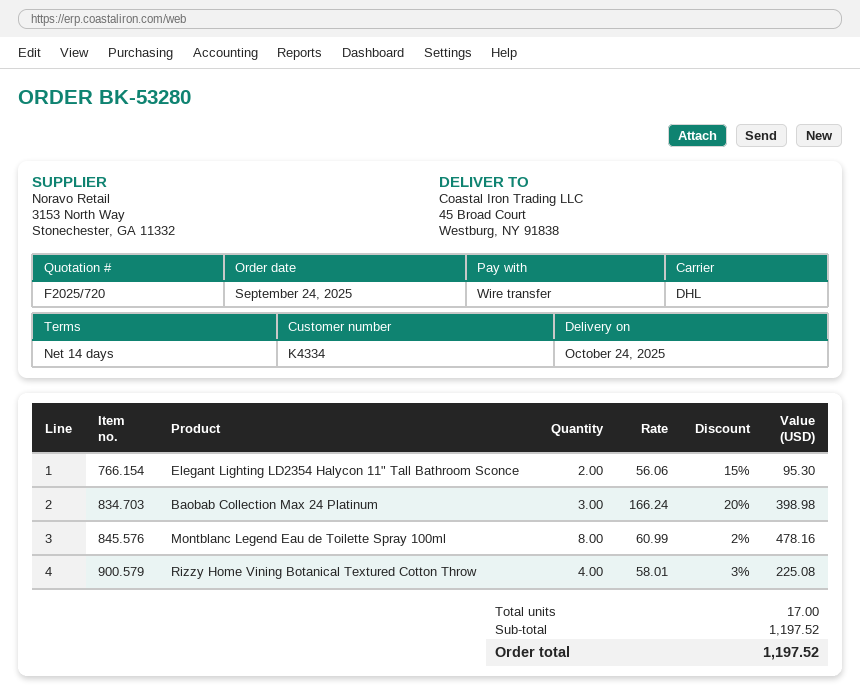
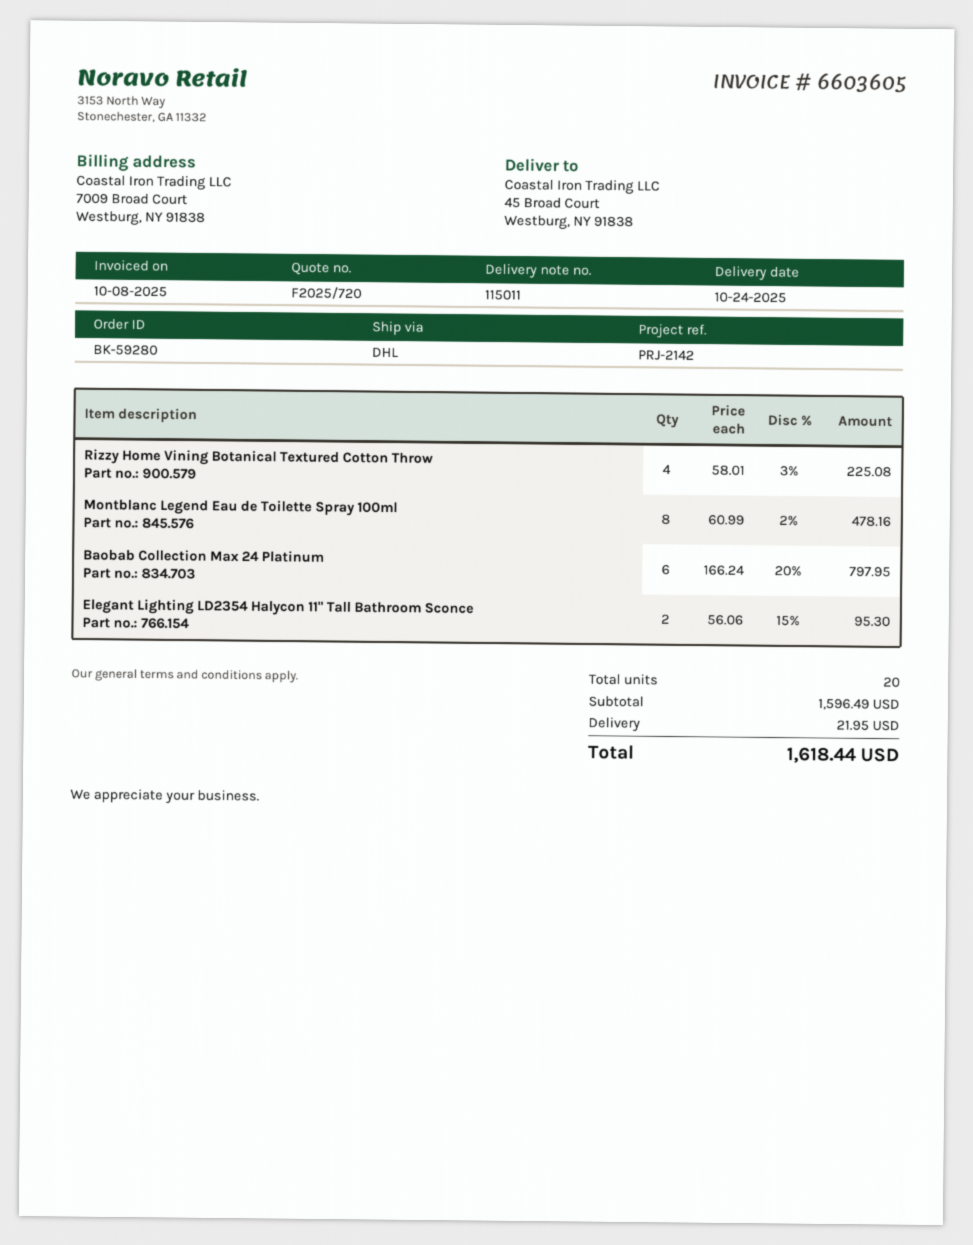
order number: BK-53280 -> BK-59280
Baobab Collection Max 24 Platinum: 3 x 166.24 - 20% = 398.98 -> 6 x 166.24 - 20% = 797.95
total quantity: 17 -> 20
subtotal: 1197.52 -> 1596.49
shipping: none -> 21.95
total: 1197.52 -> 1618.44

